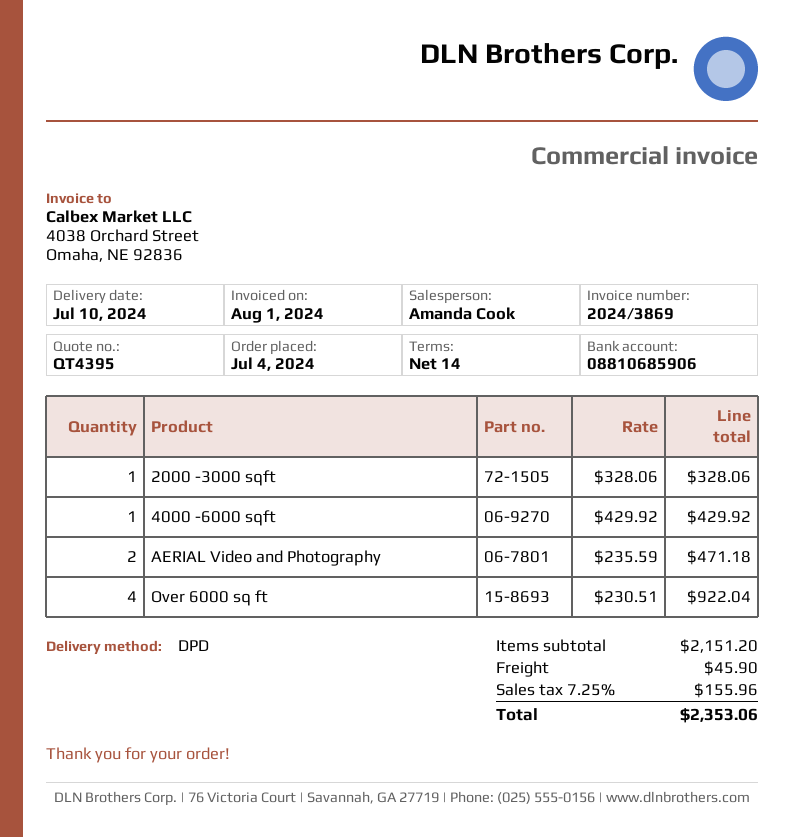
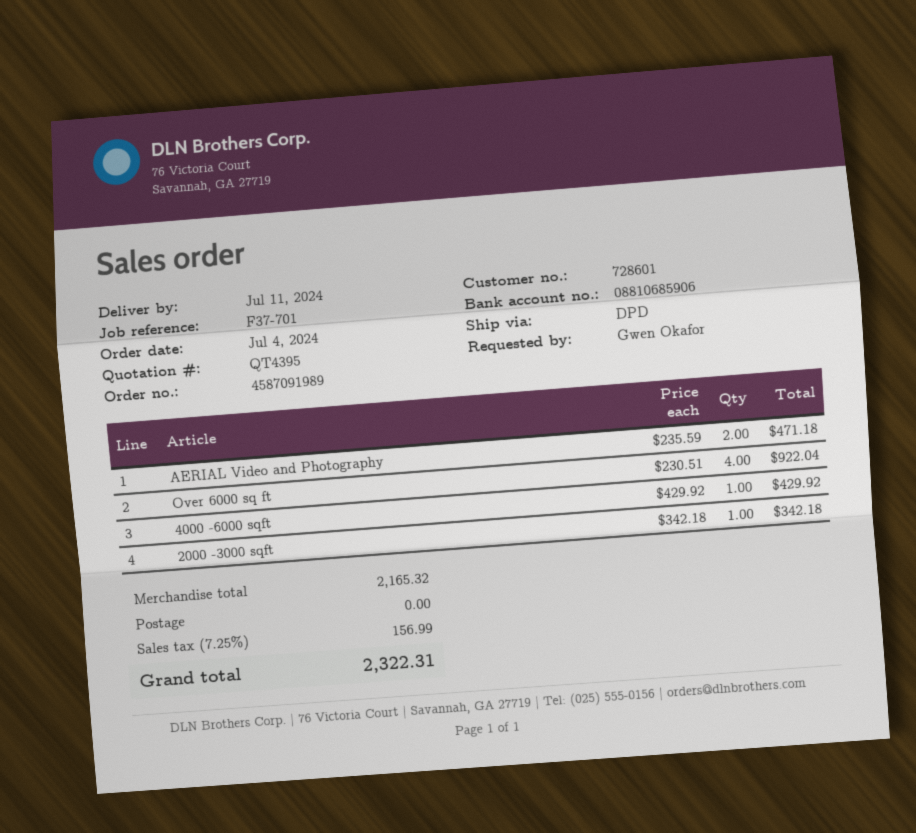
delivery date: 2024-07-10 -> 2024-07-11
2000 -3000 sqft: 1 x 328.06 = 328.06 -> 1 x 342.18 = 342.18
subtotal: 2151.20 -> 2165.32
shipping: 45.90 -> 0.00
tax: 7.25% = 155.96 -> 7.25% = 156.99
total: 2353.06 -> 2322.31

